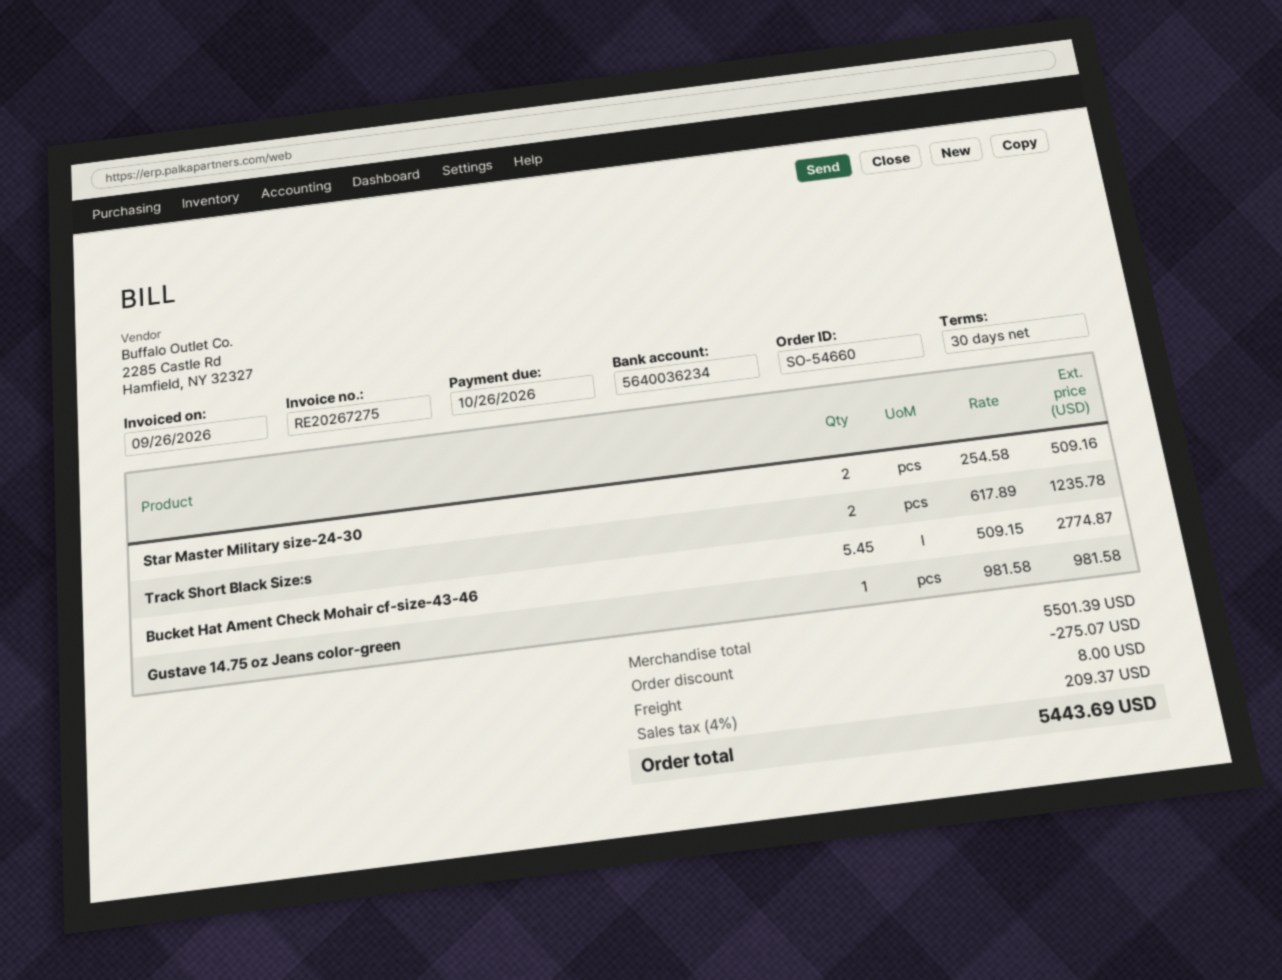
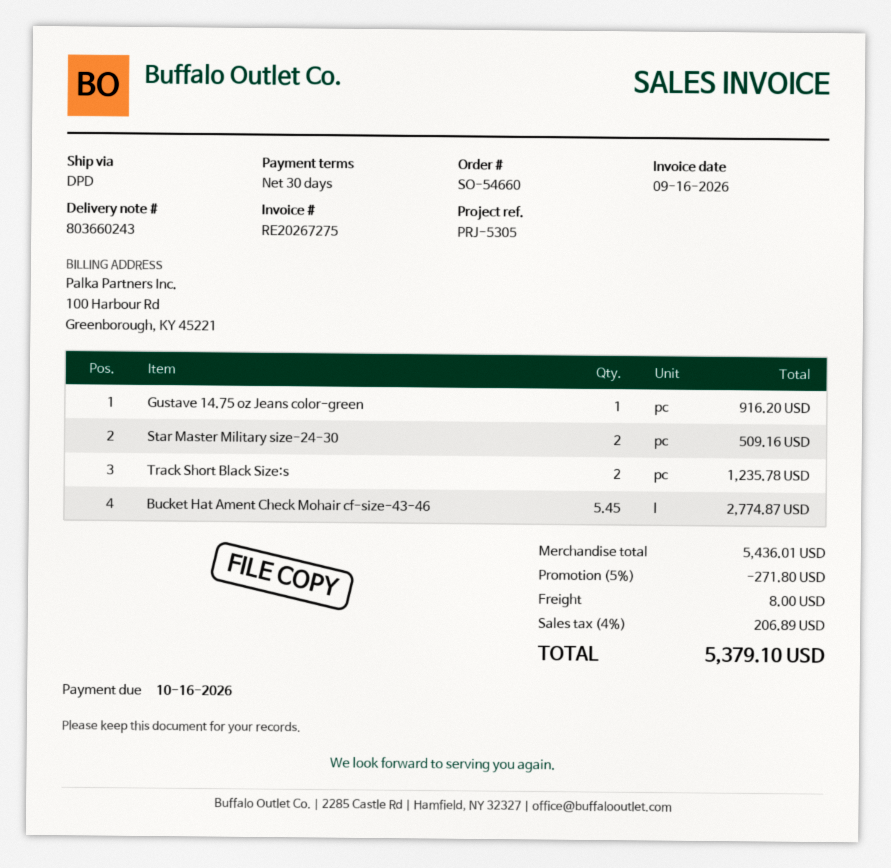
invoice date: 2026-09-26 -> 2026-09-16
due date: 2026-10-26 -> 2026-10-16
Gustave 14.75 oz Jeans color-green: 1 for 981.58 -> 1 for 916.20
subtotal: 5501.39 -> 5436.01
discount: 275.07 -> 271.80
tax: 4% = 209.37 -> 4% = 206.89
total: 5443.69 -> 5379.10

